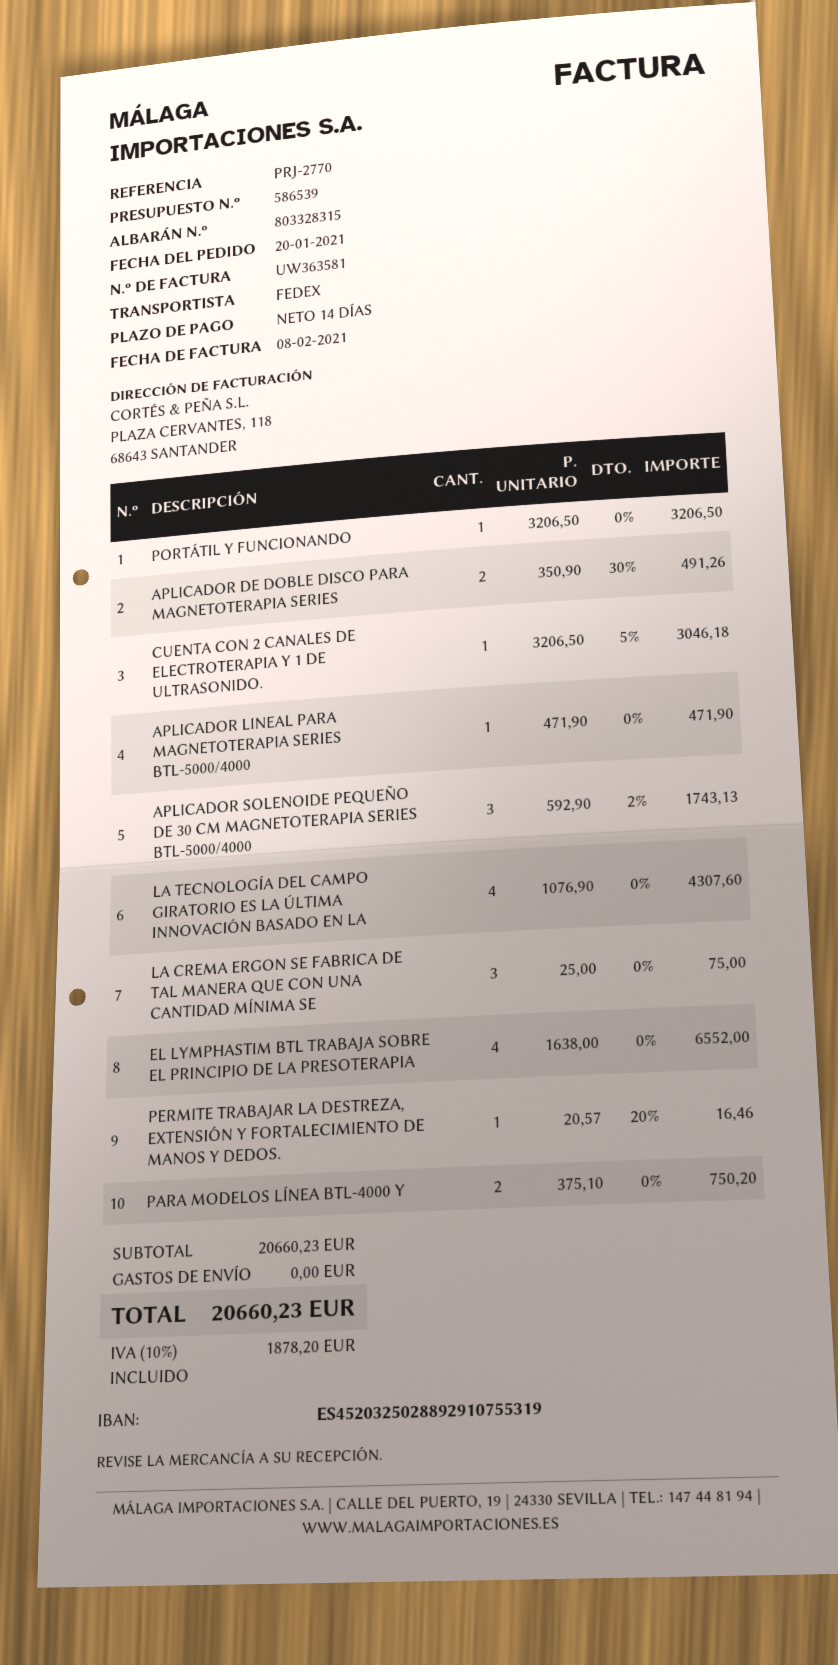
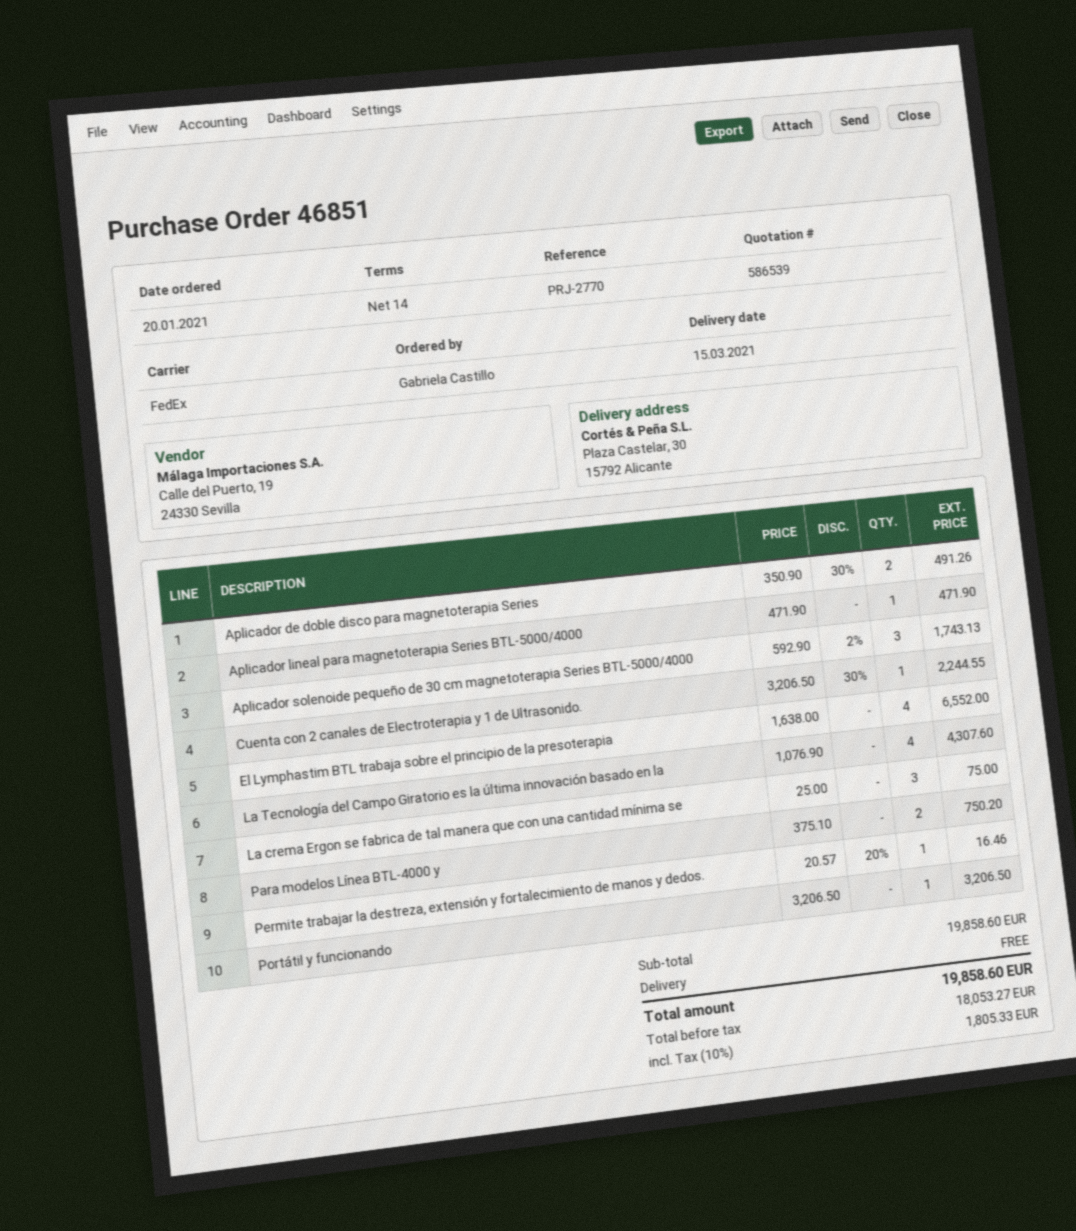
CUENTA CON 2 CANALES DE ELECTROTERAPIA Y 1 DE ULTRASONIDO.: 1 x 3206.50 - 5% = 3046.18 -> 1 x 3206.50 - 30% = 2244.55
subtotal: 20660.23 -> 19858.60
tax: 10% = 1878.20 -> 10% = 1805.33
total: 20660.23 -> 19858.60

